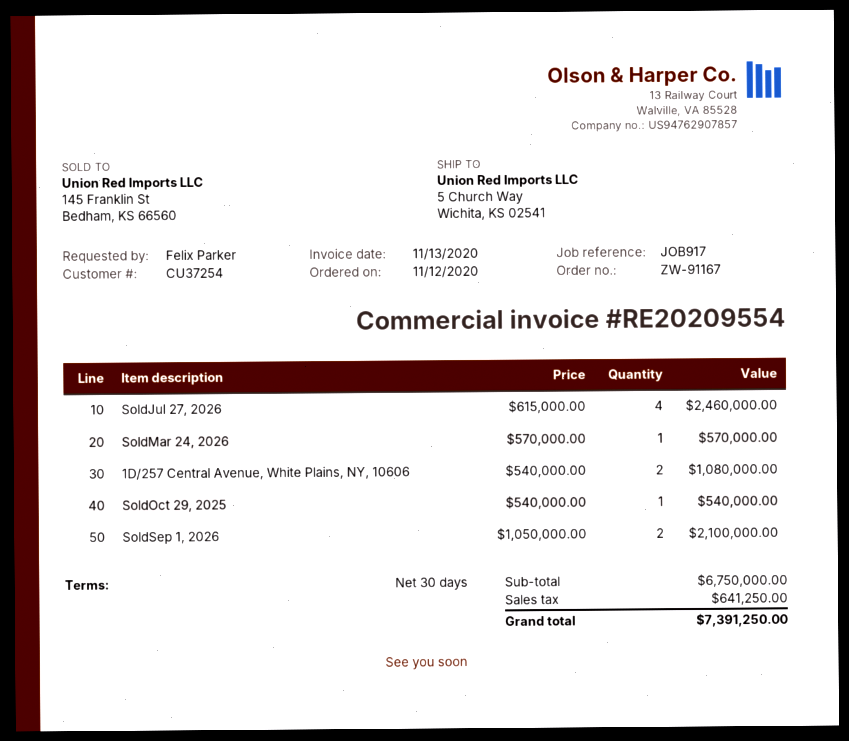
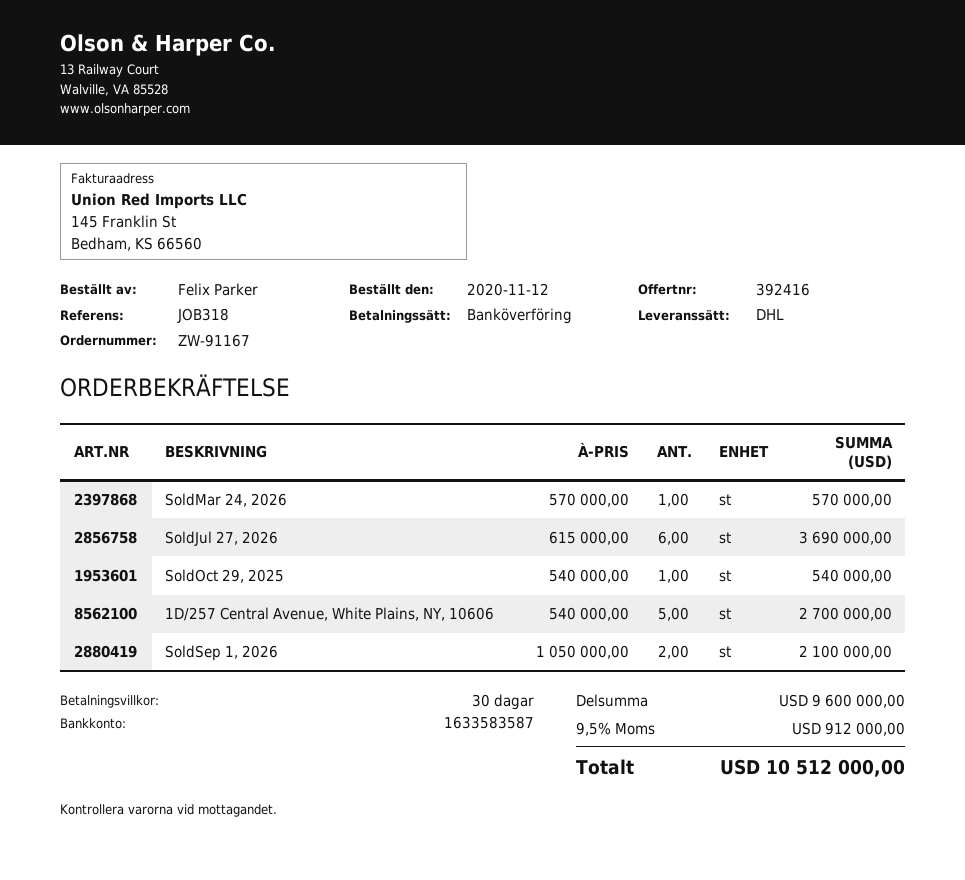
reference: JOB917 -> JOB318
SoldJul 27, 2026: 4 x 615000.00 = 2460000.00 -> 6 x 615000.00 = 3690000.00
1D/257 Central Avenue, White Plains, NY, 10606: 2 x 540000.00 = 1080000.00 -> 5 x 540000.00 = 2700000.00
subtotal: 6750000.00 -> 9600000.00
tax: 641250.00 -> 912000.00
total: 7391250.00 -> 10512000.00

